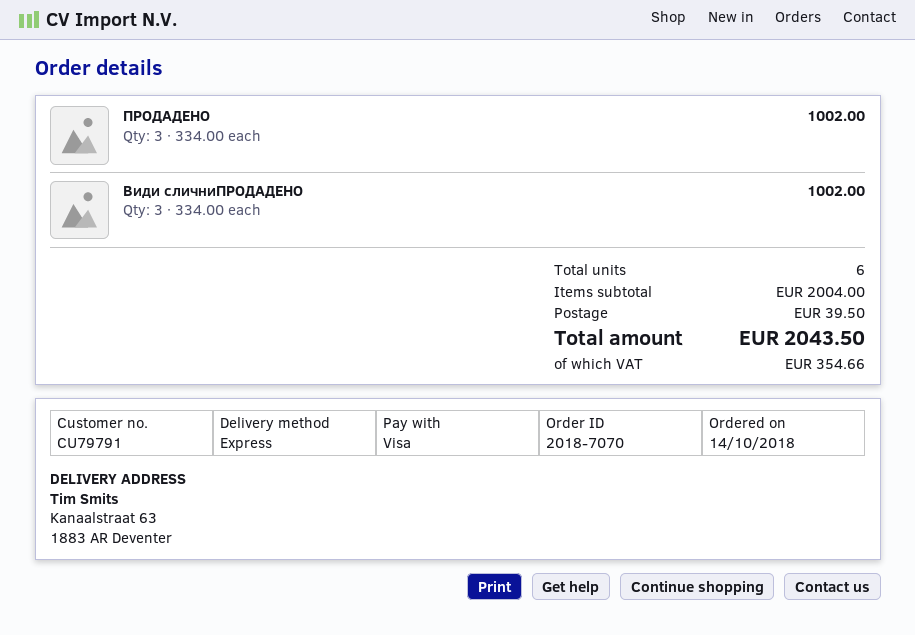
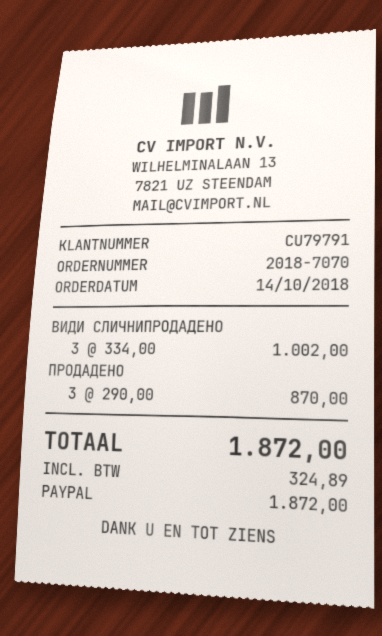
payment method: Visa -> PayPal
ПРОДАДЕНО: 3 x 334.00 = 1002.00 -> 3 x 290.00 = 870.00
shipping: 39.50 -> none
tax: 354.66 -> 324.89
total: 2043.50 -> 1872.00

